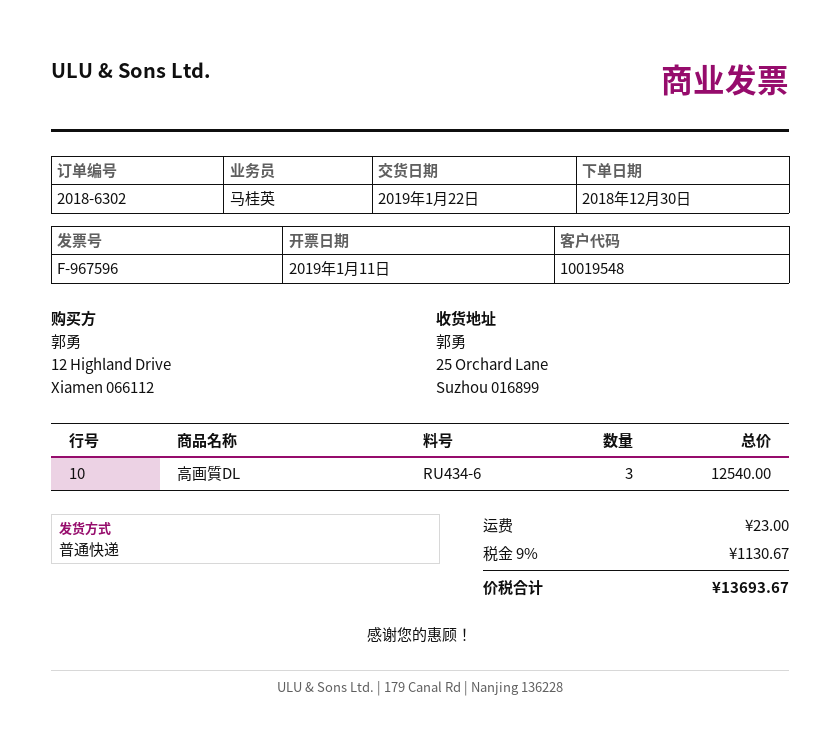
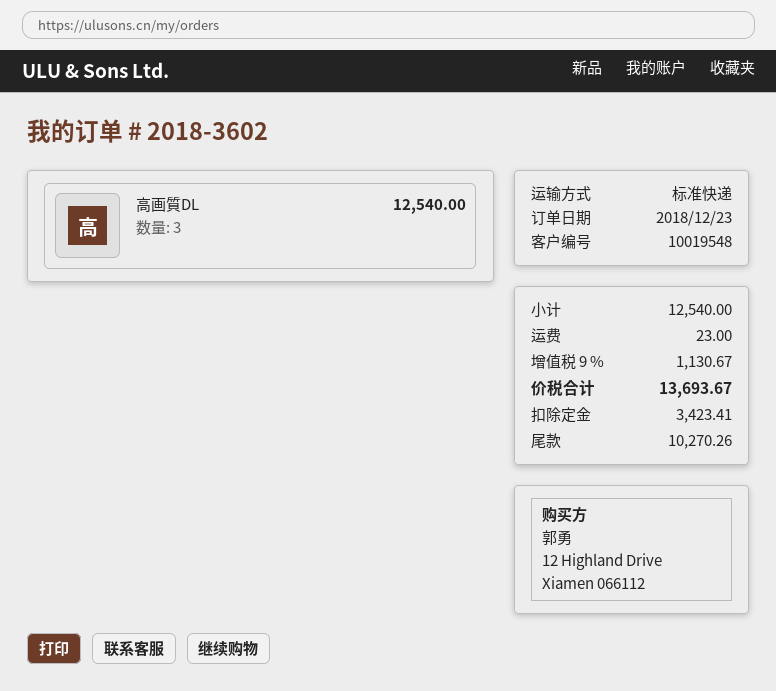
order number: 2018-6302 -> 2018-3602
order date: 2018-12-30 -> 2018-12-23

